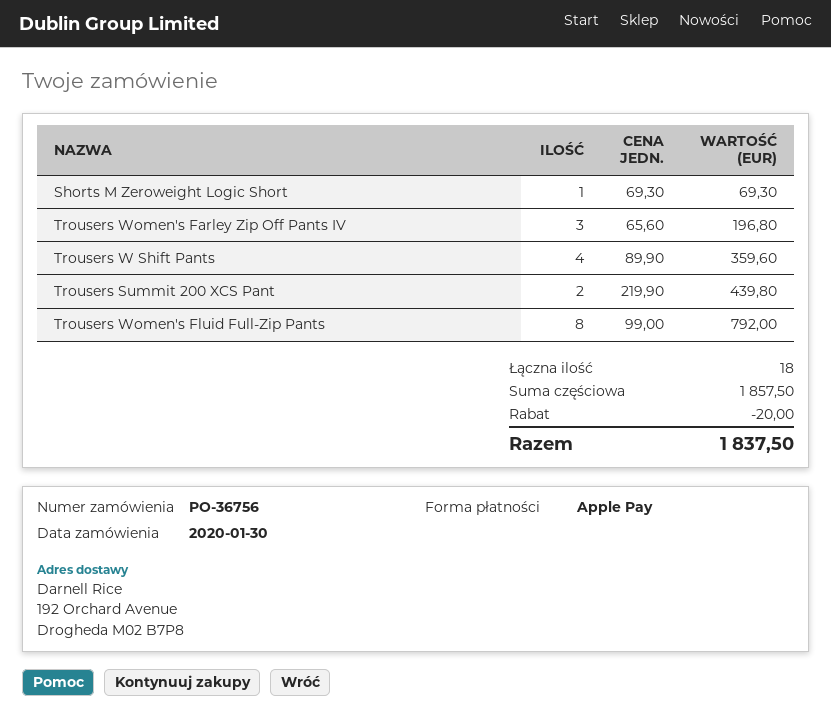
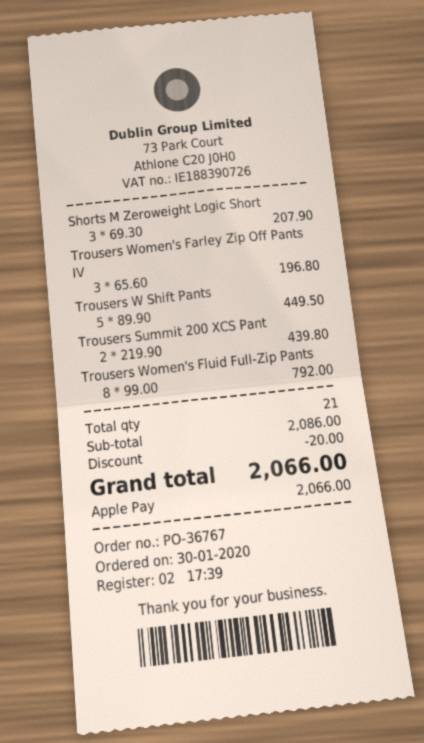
order number: PO-36756 -> PO-36767
Shorts M Zeroweight Logic Short: 1 x 69.30 = 69.30 -> 3 x 69.30 = 207.90
Trousers W Shift Pants: 4 x 89.90 = 359.60 -> 5 x 89.90 = 449.50
total quantity: 18 -> 21
subtotal: 1857.50 -> 2086.00
total: 1837.50 -> 2066.00

